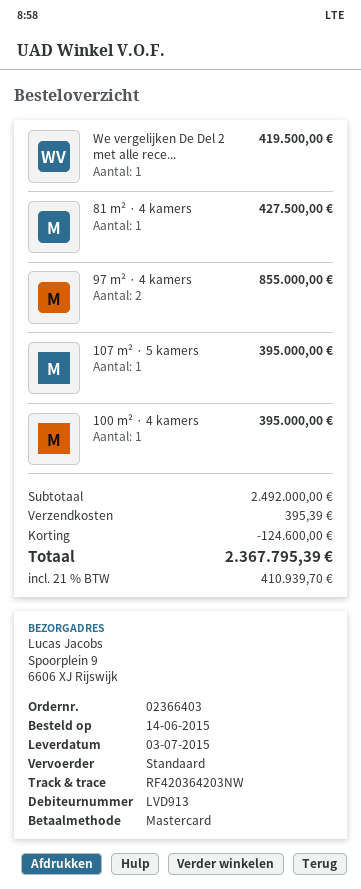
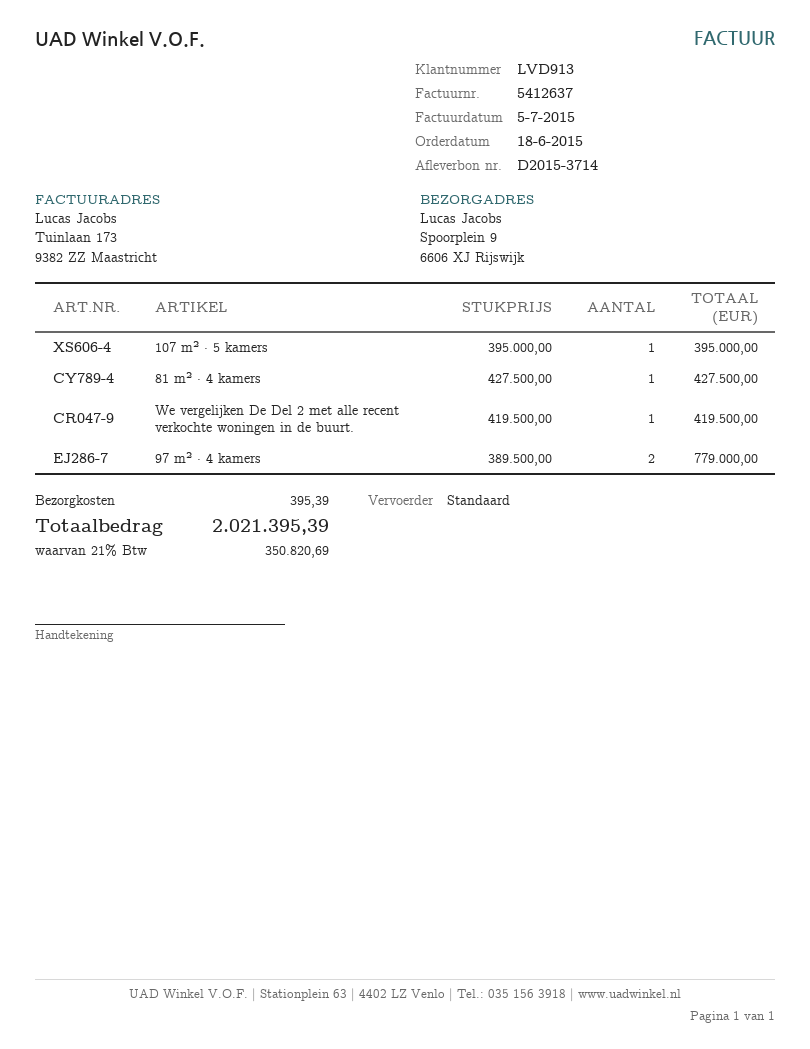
order date: 2015-06-14 -> 2015-06-18
97 m² · 4 kamers: 2 for 855000.00 -> 2 for 779000.00
100 m² · 4 kamers: 1 for 395000.00 -> none
discount: 124600.00 -> none
tax: 21% = 410939.70 -> 21% = 350820.69
total: 2367795.39 -> 2021395.39

